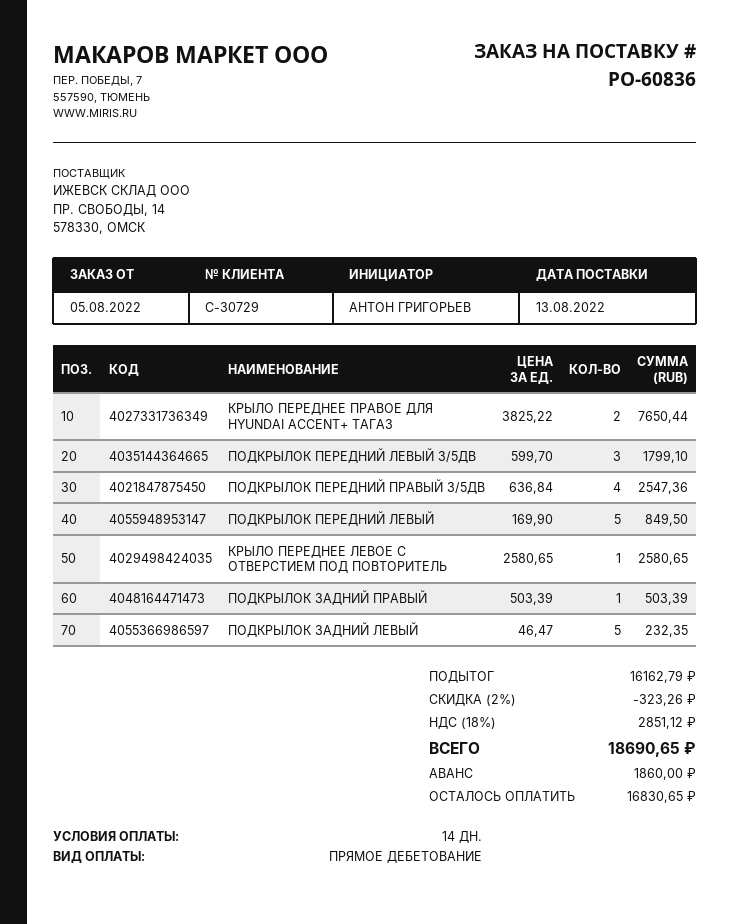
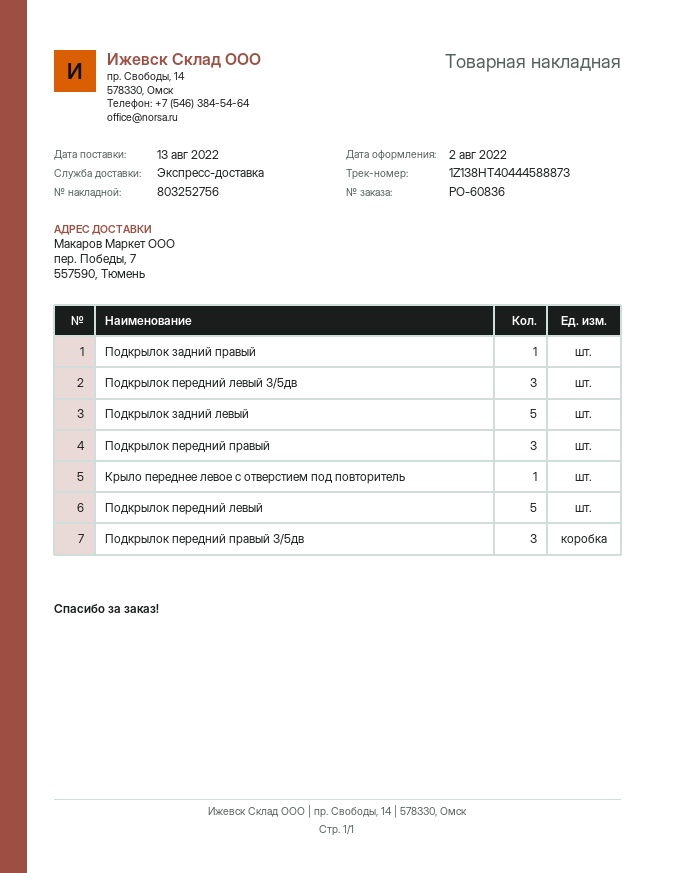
order date: 2022-08-05 -> 2022-08-02
КРЫЛО ПЕРЕДНЕЕ ПРАВОЕ ДЛЯ HYUNDAI ACCENT+ ТАГАЗ: 2 -> none
ПОДКРЫЛОК ПЕРЕДНИЙ ПРАВЫЙ 3/5ДВ: 4 -> 3
Подкрылок передний правый: none -> 3

